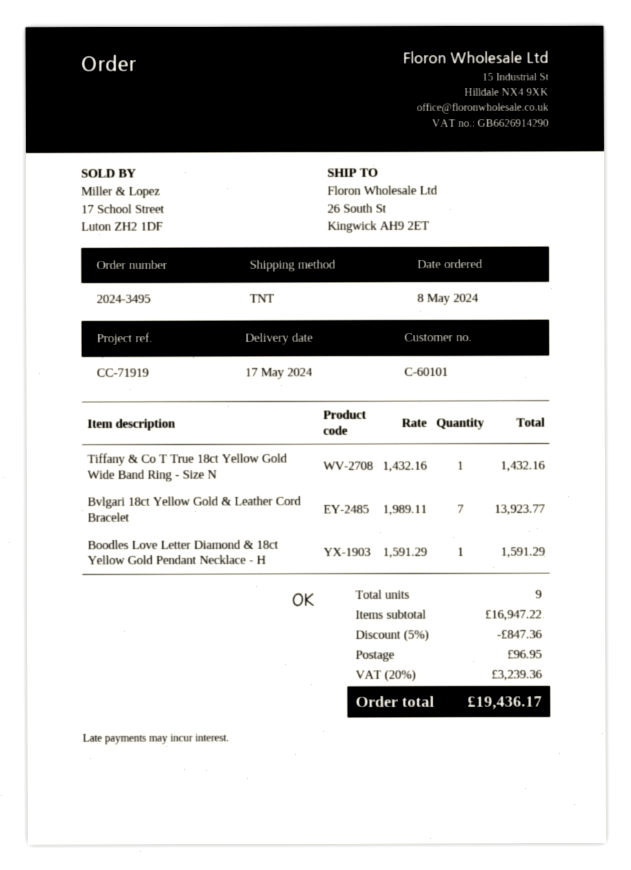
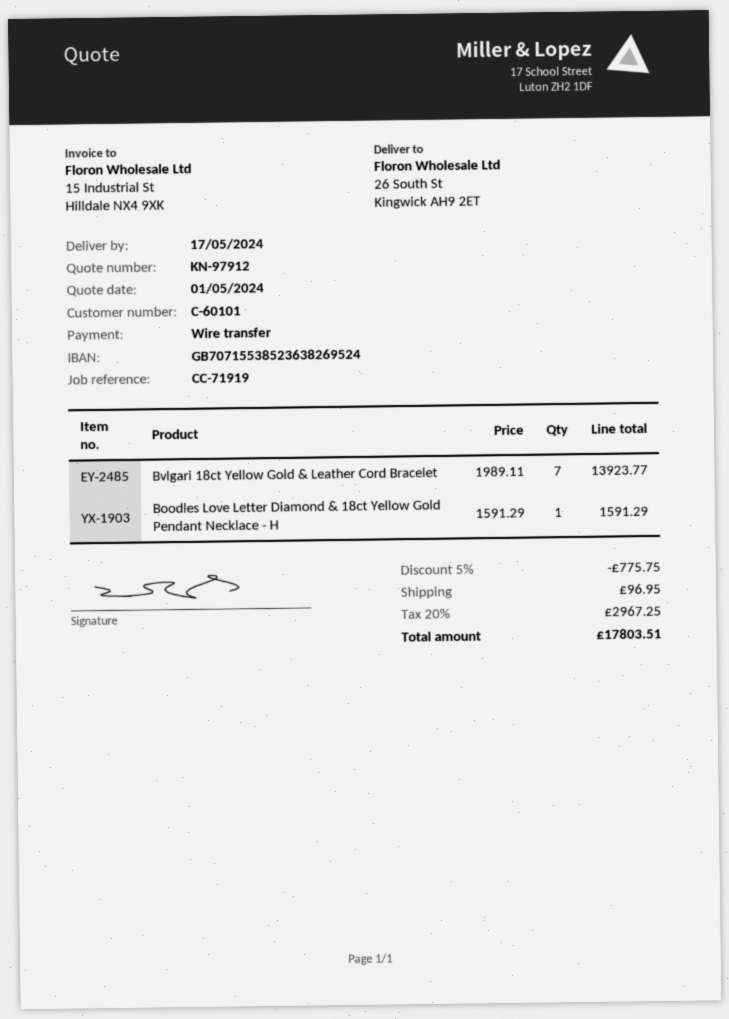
Tiffany & Co T True 18ct Yellow Gold Wide Band Ring - Size N: 1 x 1432.16 = 1432.16 -> none
discount: 5% = 847.36 -> 5% = 775.75
tax: 20% = 3239.36 -> 20% = 2967.25
total: 19436.17 -> 17803.51

